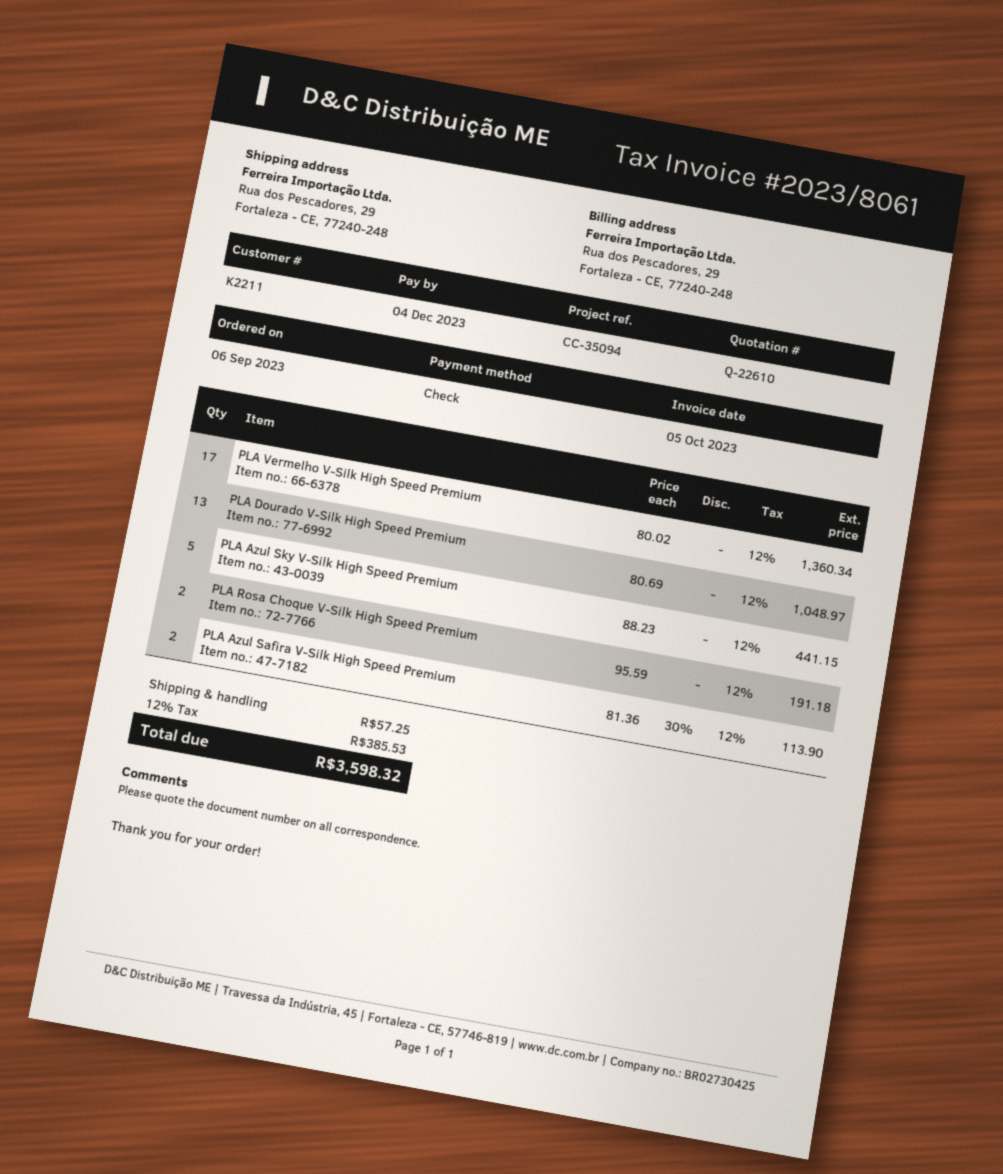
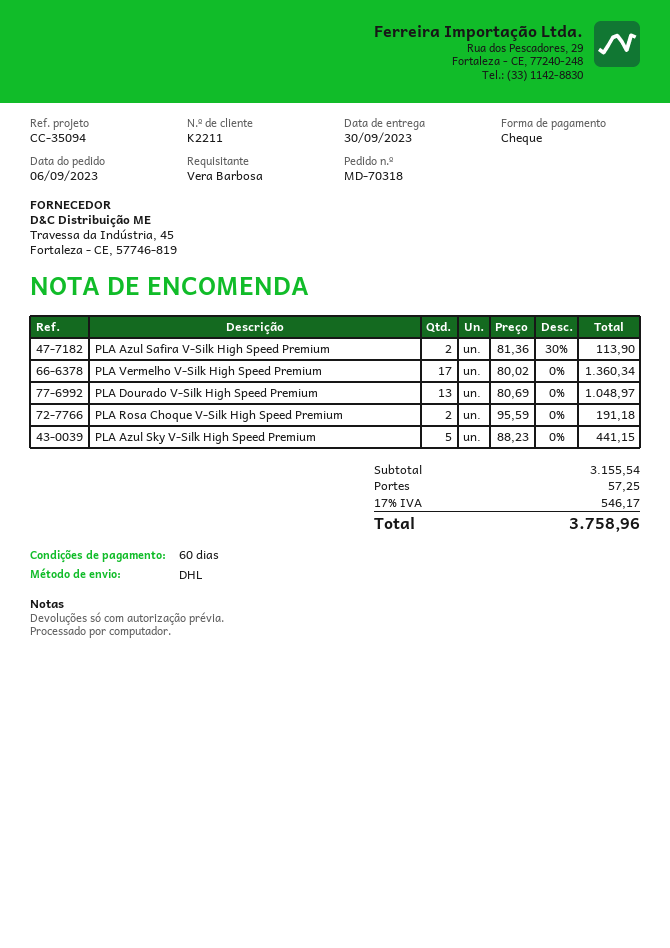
tax: 12% = 385.53 -> 17% = 546.17
total: 3598.32 -> 3758.96

